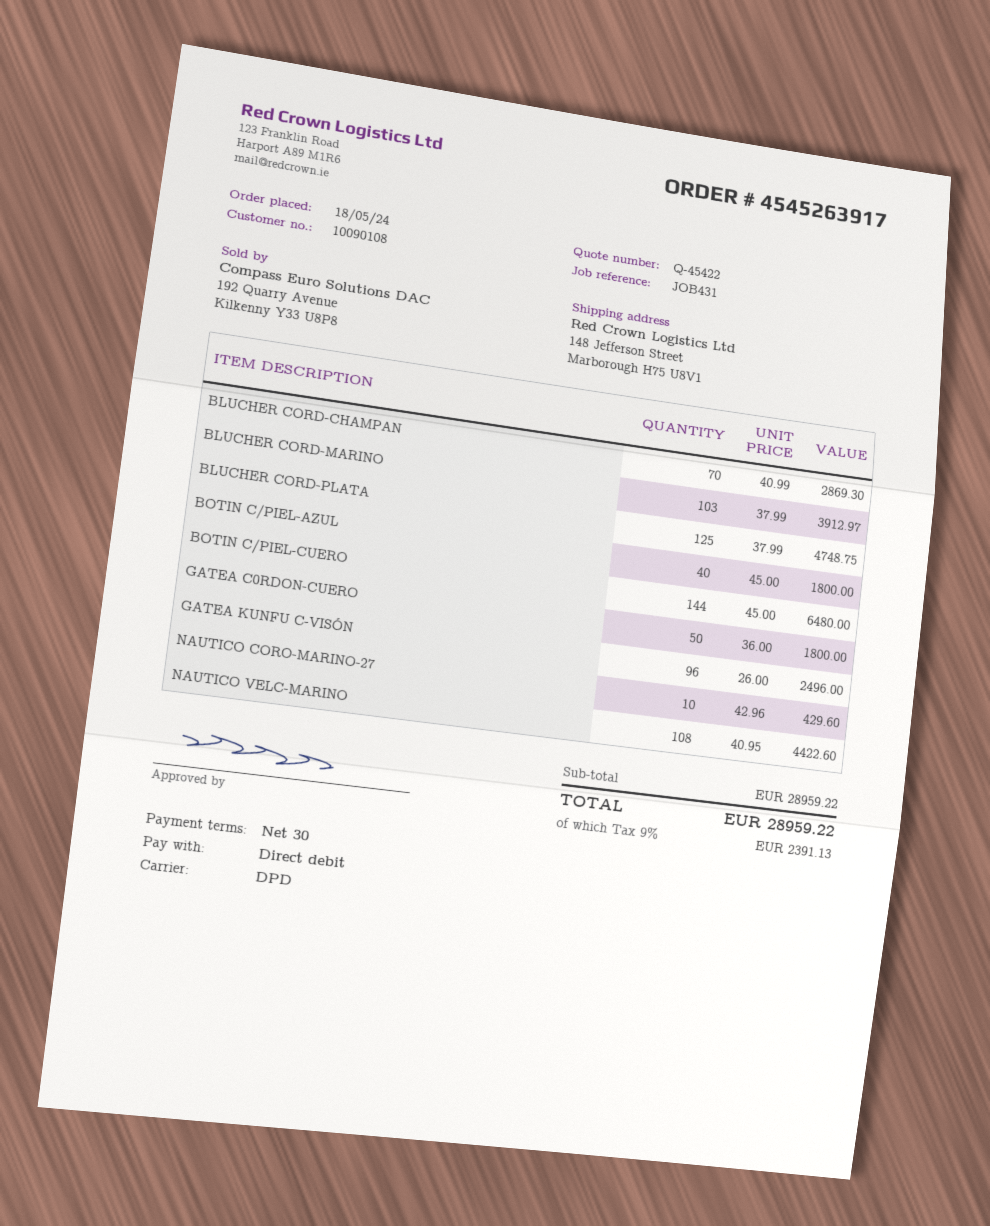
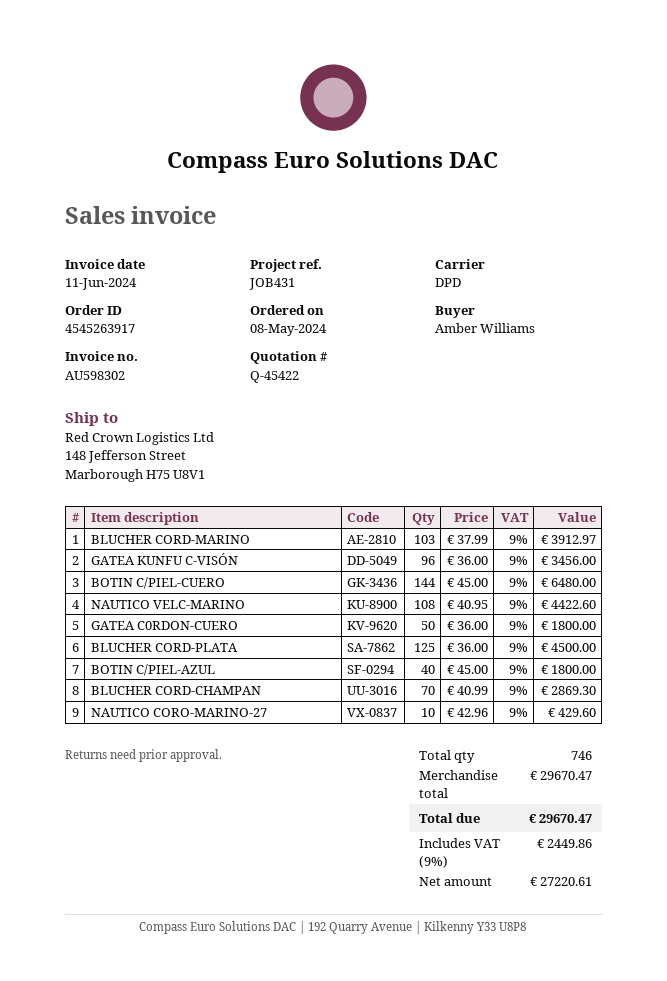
order date: 2024-05-18 -> 2024-05-08
BLUCHER CORD-PLATA: 125 x 37.99 = 4748.75 -> 125 x 36.00 = 4500.00
GATEA KUNFU C-VISÓN: 96 x 26.00 = 2496.00 -> 96 x 36.00 = 3456.00
subtotal: 28959.22 -> 29670.47
tax: 9% = 2391.13 -> 9% = 2449.86
total: 28959.22 -> 29670.47

